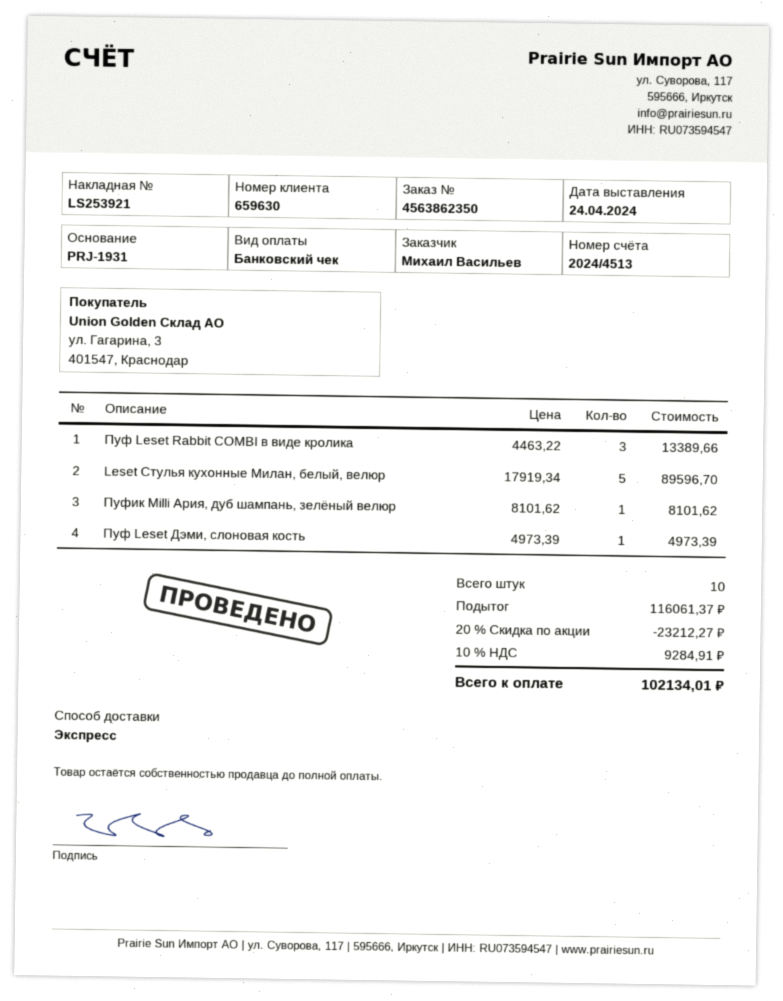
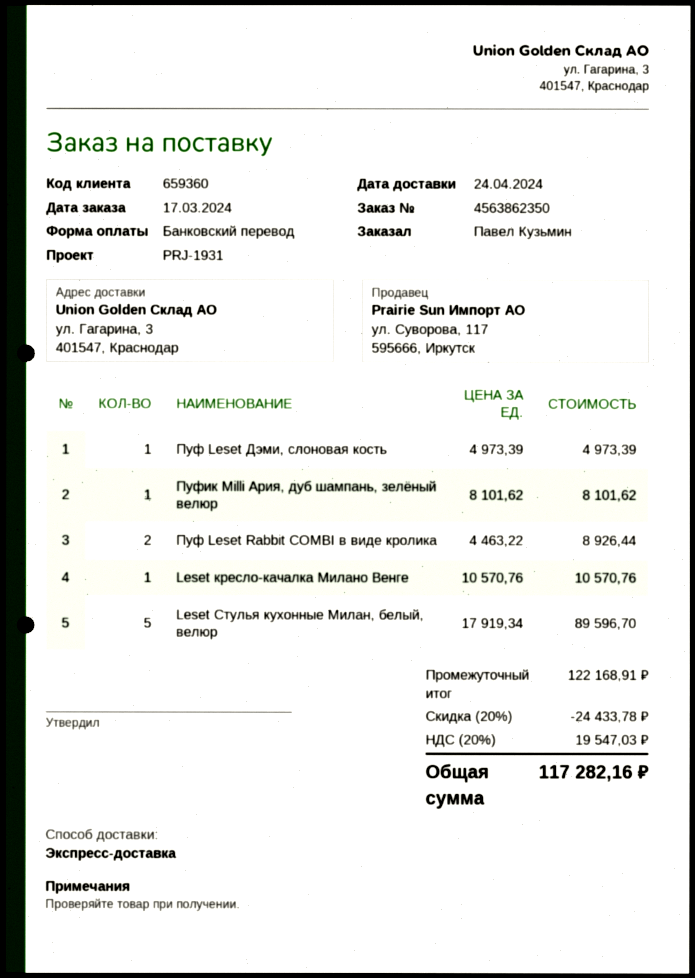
customer number: 659630 -> 659360
ordered by: Михаил Васильев -> Павел Кузьмин
payment method: cheque -> bank transfer
Пуф Leset Rabbit COMBI в виде кролика: 3 x 4463.22 = 13389.66 -> 2 x 4463.22 = 8926.44
Leset кресло-качалка Милано Венге: none -> 1 x 10570.76 = 10570.76
subtotal: 116061.37 -> 122168.91
discount: 20% = 23212.27 -> 20% = 24433.78
tax: 10% = 9284.91 -> 20% = 19547.03
total: 102134.01 -> 117282.16

